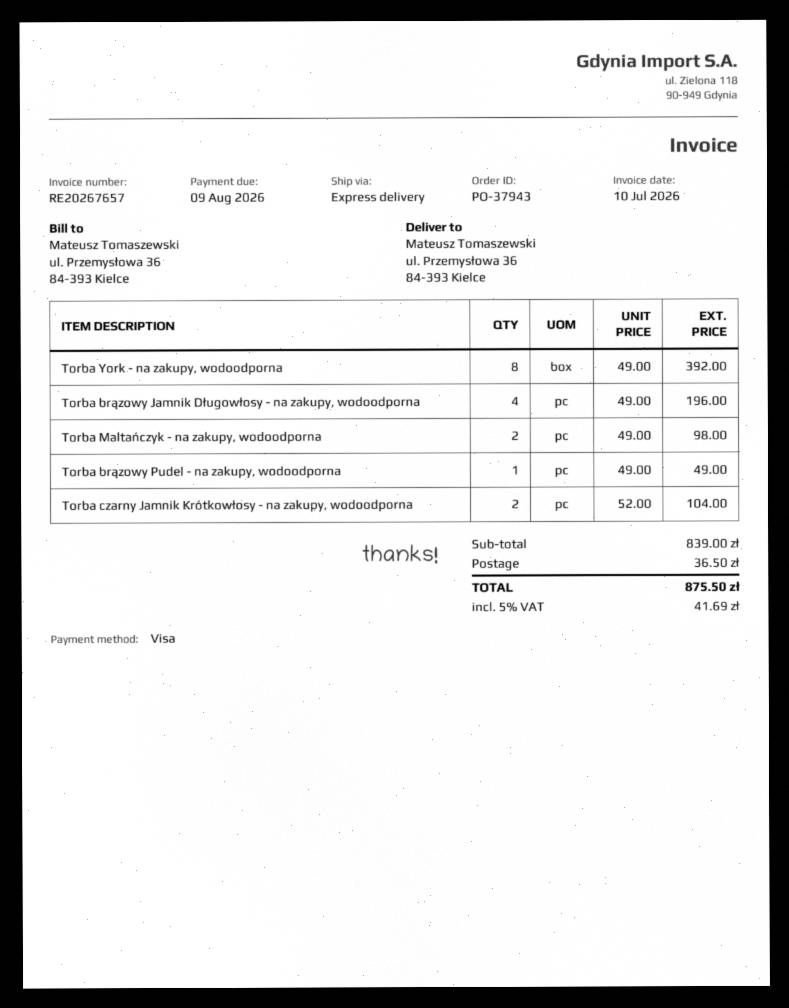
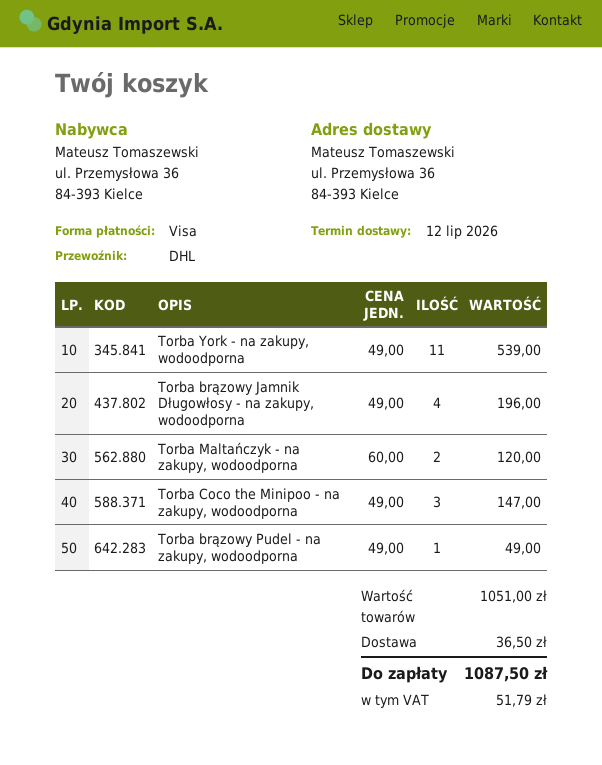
shipping method: express -> DHL
Torba York - na zakupy, wodoodporna: 8 x 49.00 = 392.00 -> 11 x 49.00 = 539.00
Torba Maltańczyk - na zakupy, wodoodporna: 2 x 49.00 = 98.00 -> 2 x 60.00 = 120.00
Torba czarny Jamnik Krótkowłosy - na zakupy, wodoodporna: 2 x 52.00 = 104.00 -> none
Torba Coco the Minipoo - na zakupy, wodoodporna: none -> 3 x 49.00 = 147.00
subtotal: 839.00 -> 1051.00
tax: 41.69 -> 51.79
total: 875.50 -> 1087.50

